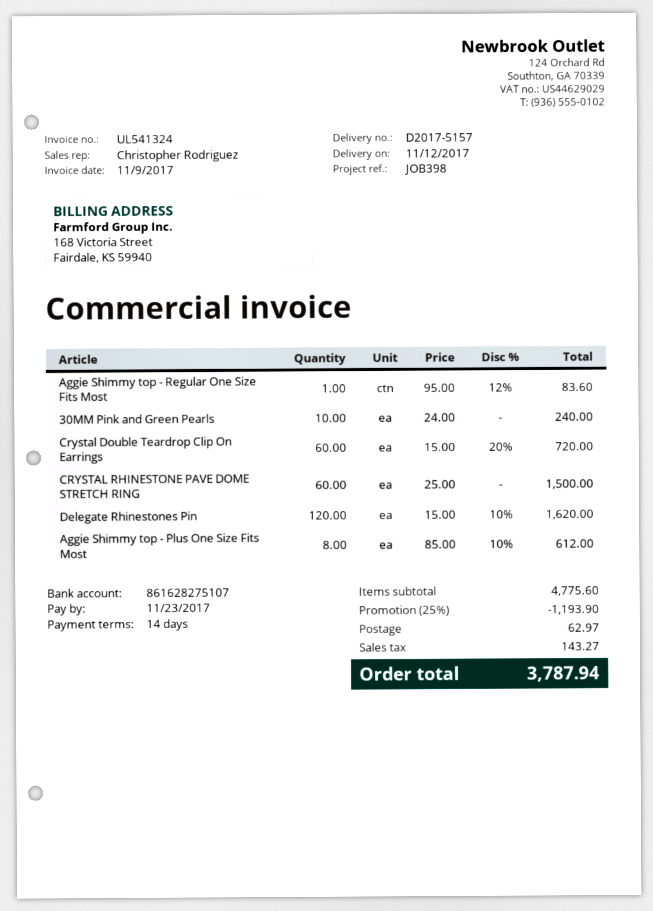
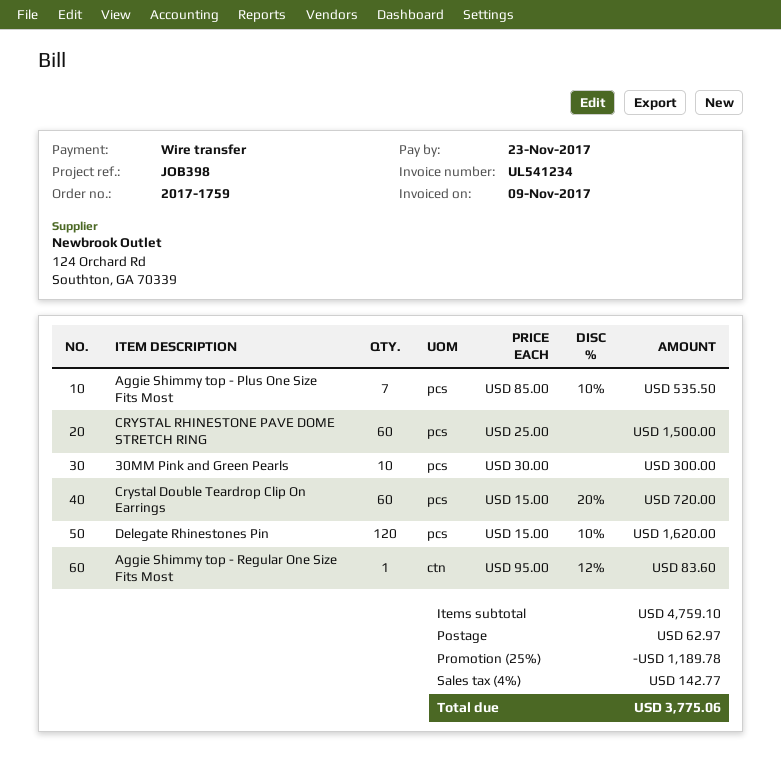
invoice number: UL541324 -> UL541234
30MM Pink and Green Pearls: 10 x 24.00 = 240.00 -> 10 x 30.00 = 300.00
Aggie Shimmy top - Plus One Size Fits Most: 8 x 85.00 - 10% = 612.00 -> 7 x 85.00 - 10% = 535.50
subtotal: 4775.60 -> 4759.10
discount: 25% = 1193.90 -> 25% = 1189.78
tax: 143.27 -> 142.77
total: 3787.94 -> 3775.06

